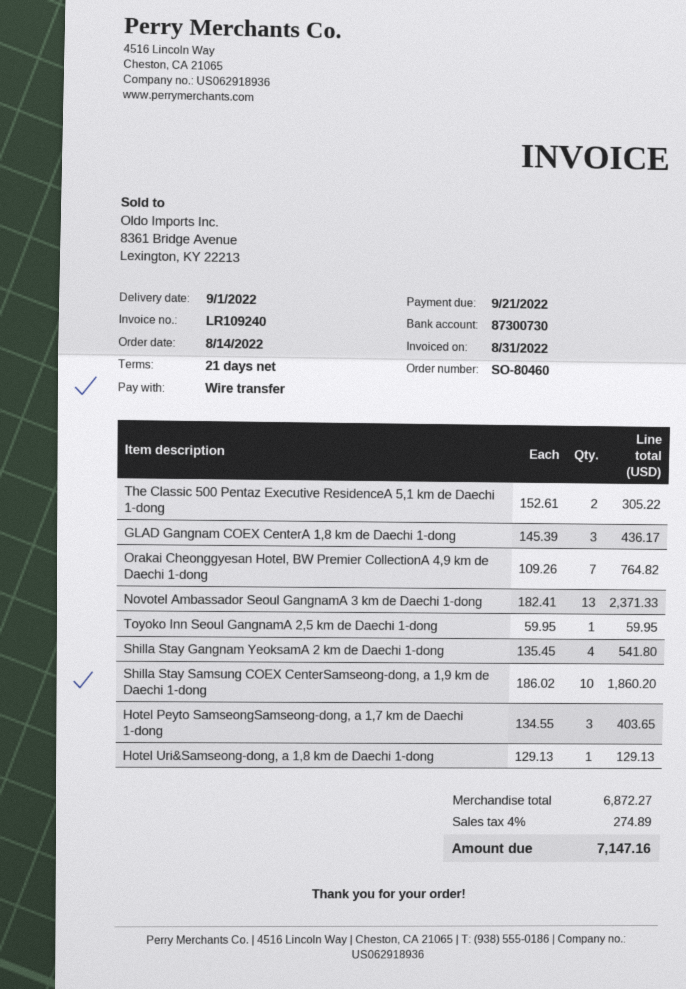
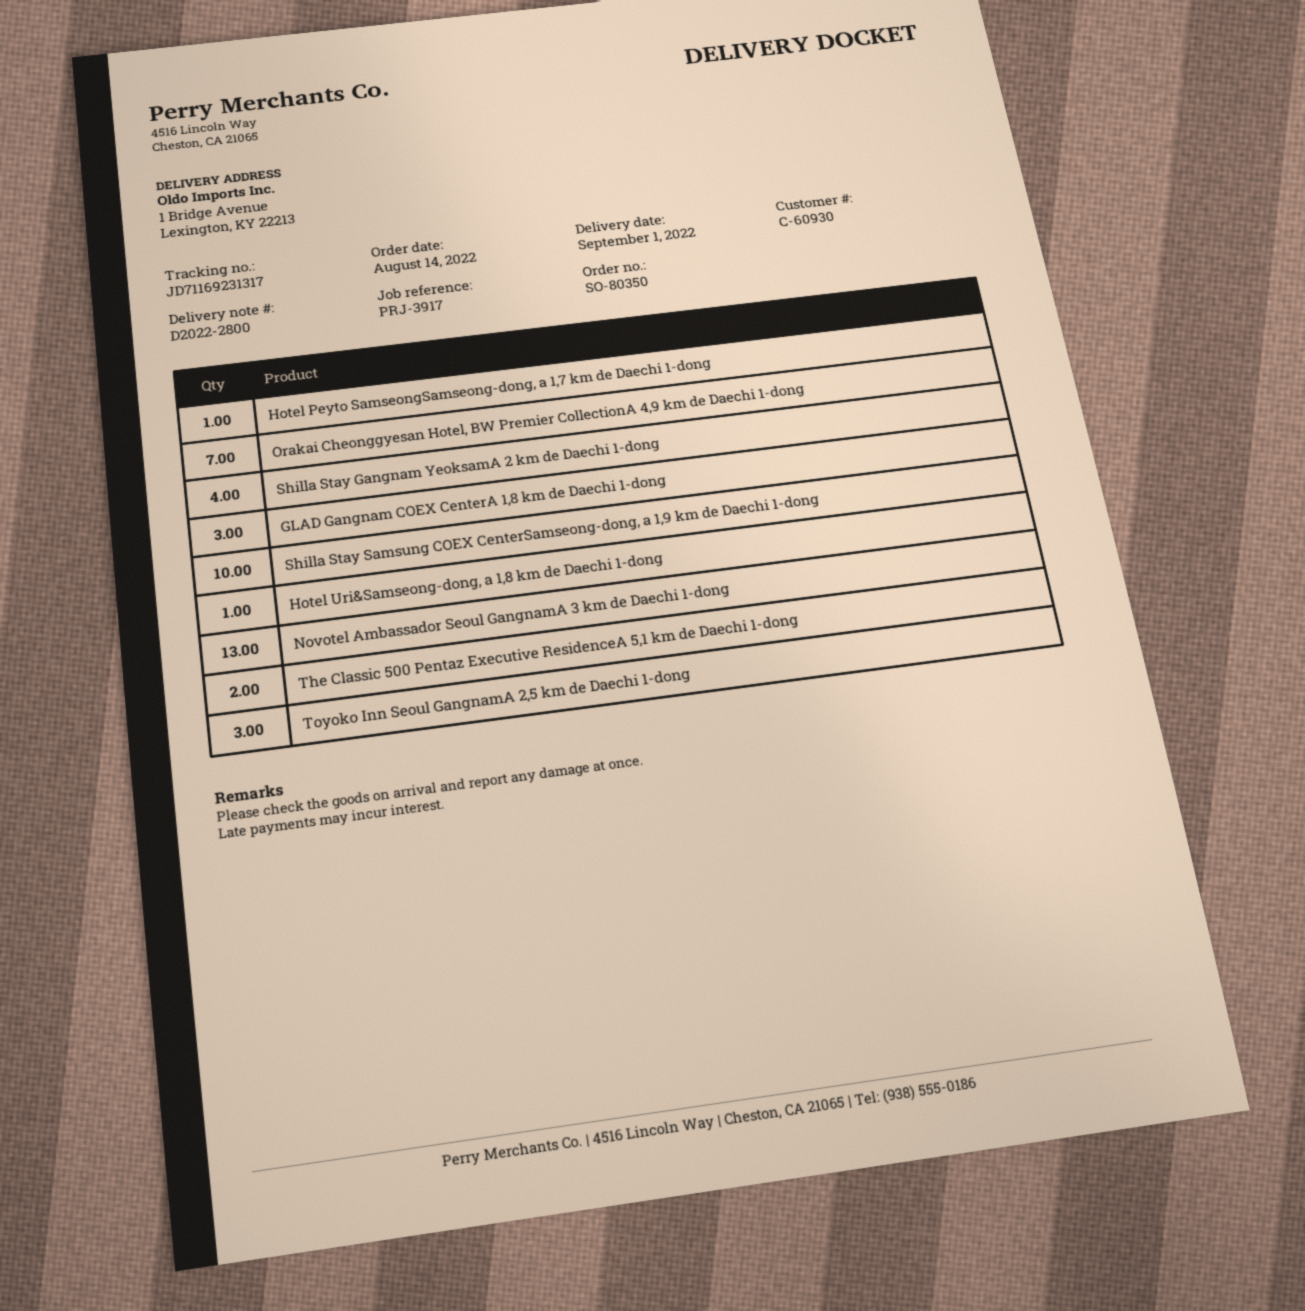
order number: SO-80460 -> SO-80350
Toyoko Inn Seoul GangnamA 2,5 km de Daechi 1-dong: 1 -> 3
Hotel Peyto SamseongSamseong-dong, a 1,7 km de Daechi 1-dong: 3 -> 1

